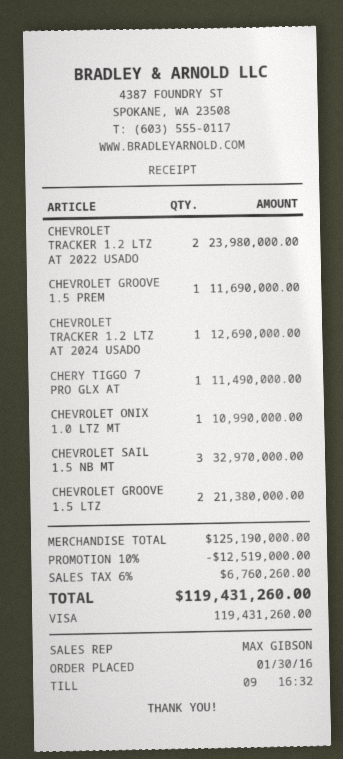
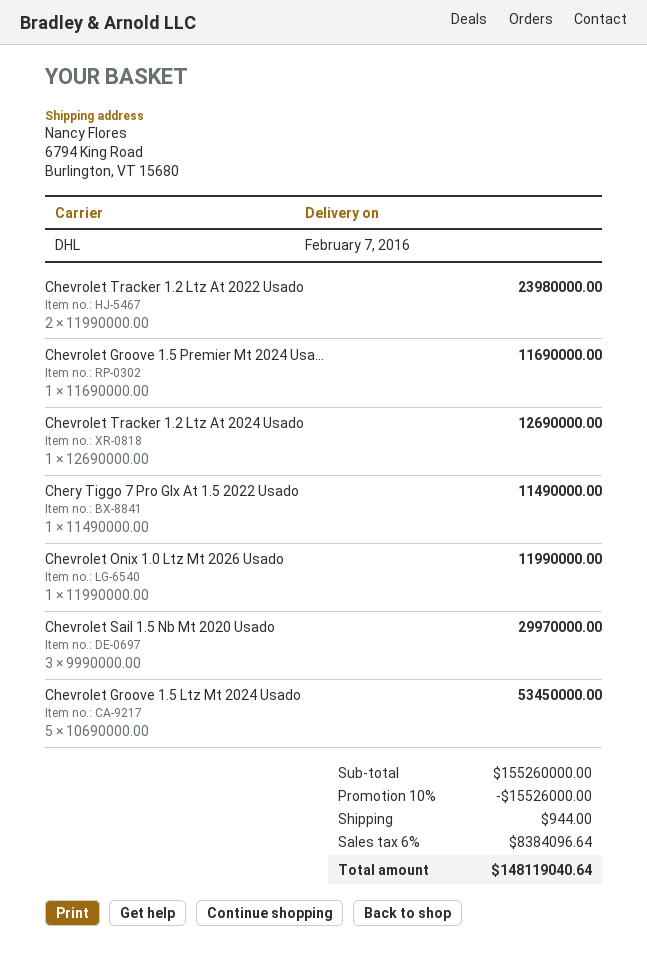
CHEVROLET ONIX 1.0 LTZ MT: 1 for 10990000.00 -> 1 for 11990000.00
CHEVROLET SAIL 1.5 NB MT: 3 for 32970000.00 -> 3 for 29970000.00
CHEVROLET GROOVE 1.5 LTZ: 2 for 21380000.00 -> 5 for 53450000.00
subtotal: 125190000.00 -> 155260000.00
discount: 10% = 12519000.00 -> 10% = 15526000.00
shipping: none -> 944.00
tax: 6% = 6760260.00 -> 6% = 8384096.64
total: 119431260.00 -> 148119040.64

